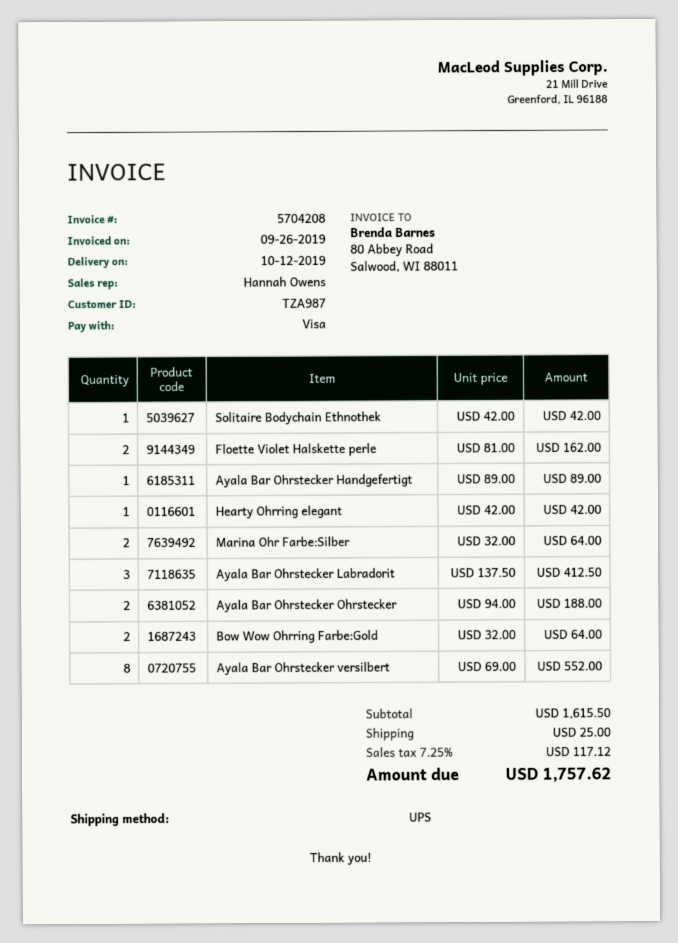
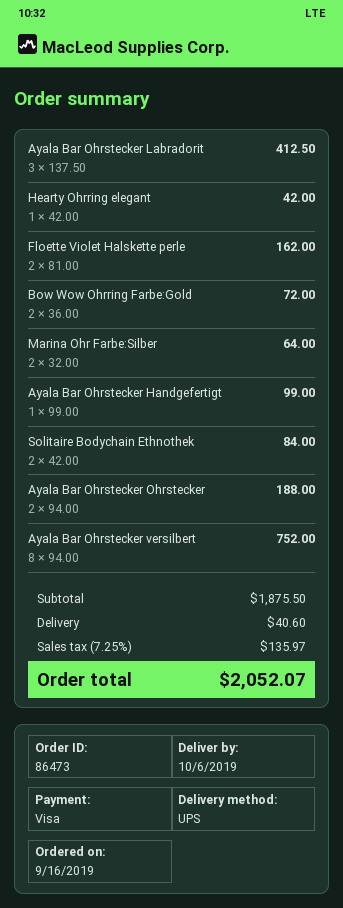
delivery date: 2019-10-12 -> 2019-10-06
Solitaire Bodychain Ethnothek: 1 x 42.00 = 42.00 -> 2 x 42.00 = 84.00
Ayala Bar Ohrstecker Handgefertigt: 1 x 89.00 = 89.00 -> 1 x 99.00 = 99.00
Bow Wow Ohrring Farbe:Gold: 2 x 32.00 = 64.00 -> 2 x 36.00 = 72.00
Ayala Bar Ohrstecker versilbert: 8 x 69.00 = 552.00 -> 8 x 94.00 = 752.00
subtotal: 1615.50 -> 1875.50
shipping: 25.00 -> 40.60
tax: 7.25% = 117.12 -> 7.25% = 135.97
total: 1757.62 -> 2052.07

